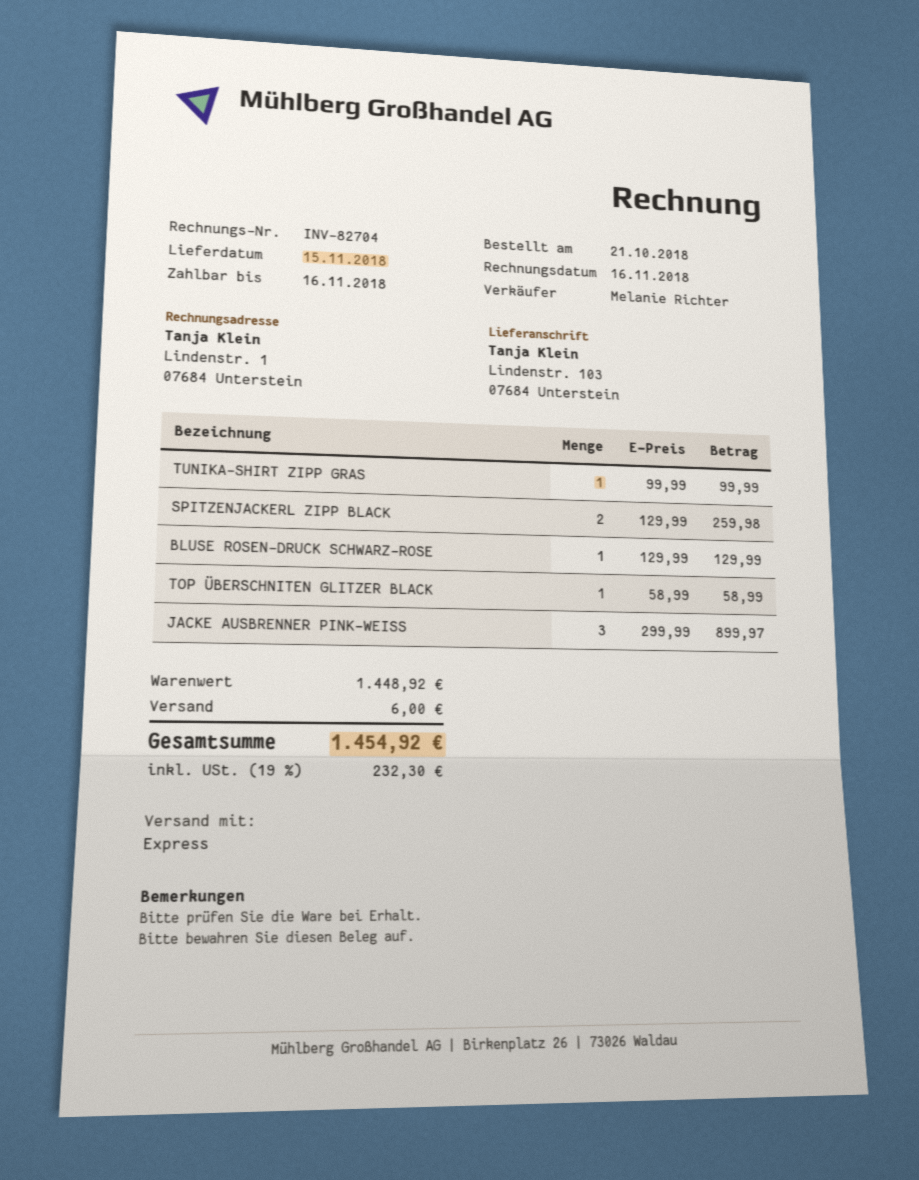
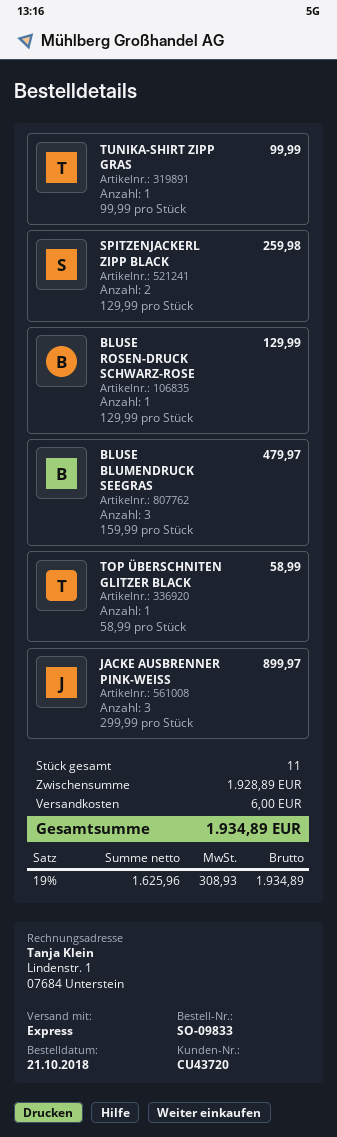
BLUSE BLUMENDRUCK SEEGRAS: none -> 3 x 159.99 = 479.97
subtotal: 1448.92 -> 1928.89
tax: 19% = 232.30 -> 19% = 308.93
total: 1454.92 -> 1934.89

